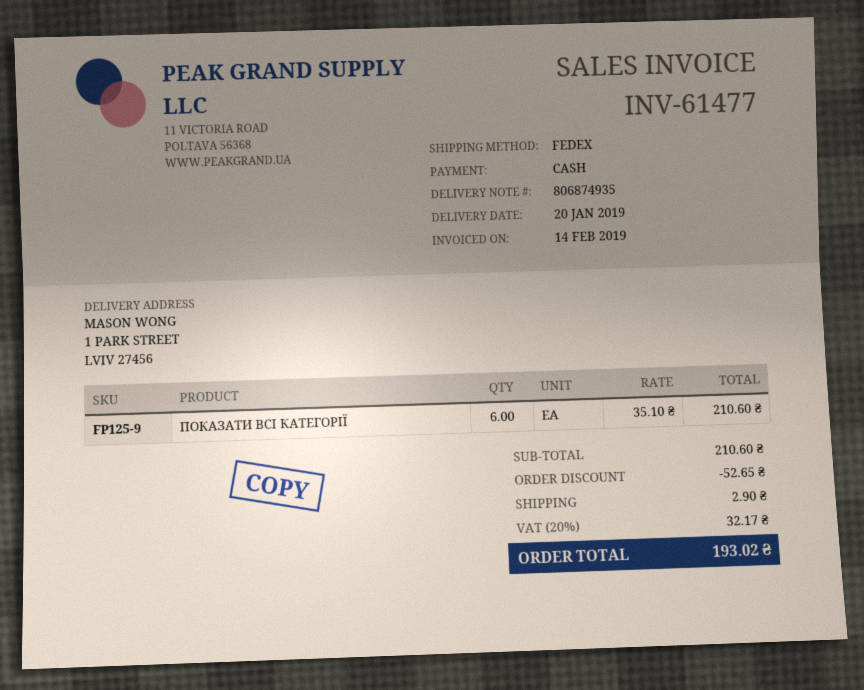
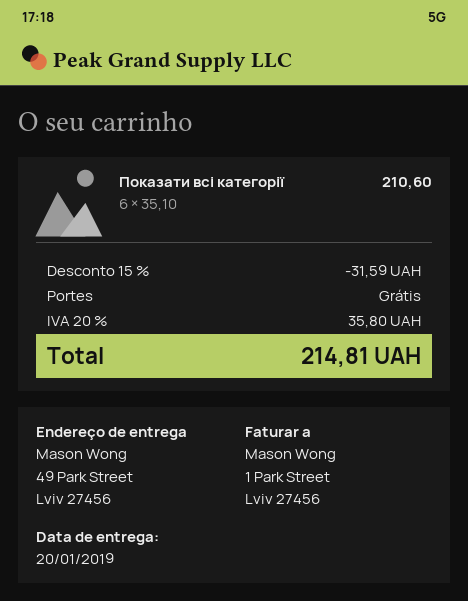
ship to: 1 PARK STREET, LVIV 27456 -> 49 Park Street, Lviv 27456
discount: 52.65 -> 31.59
shipping: 2.90 -> 0.00
tax: 20% = 32.17 -> 20% = 35.80
total: 193.02 -> 214.81

